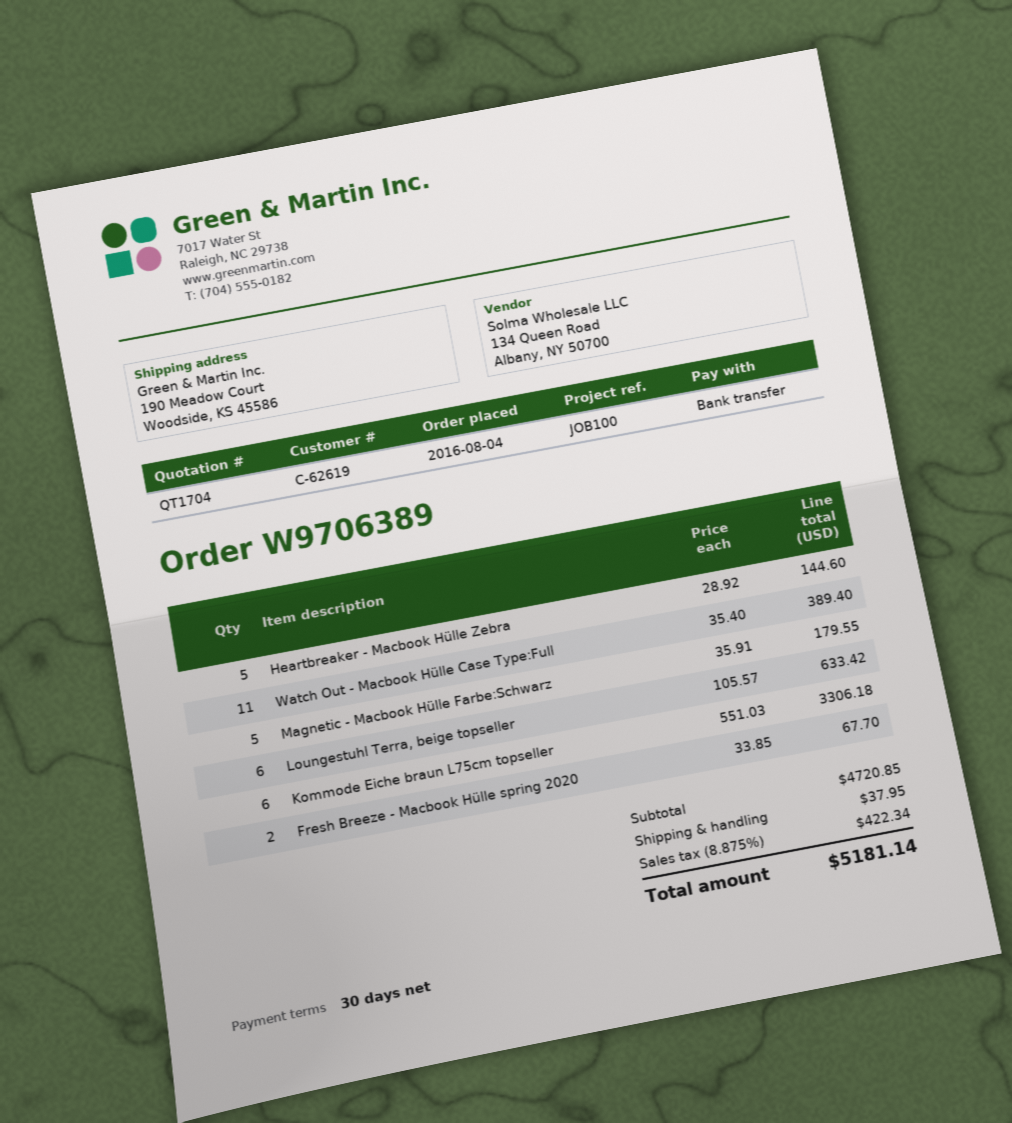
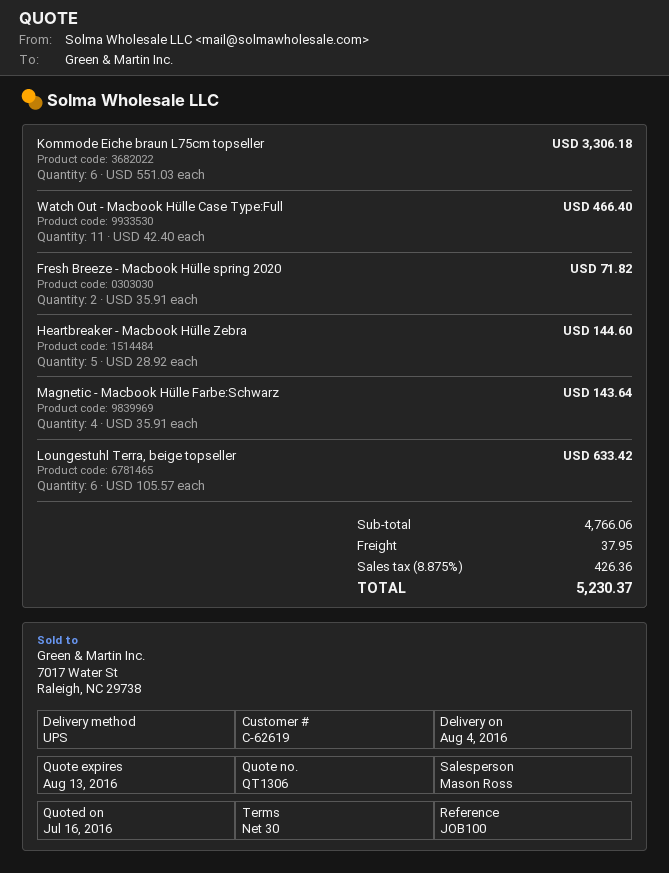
quote number: QT1704 -> QT1306
Watch Out - Macbook Hülle Case Type:Full: 11 x 35.40 = 389.40 -> 11 x 42.40 = 466.40
Magnetic - Macbook Hülle Farbe:Schwarz: 5 x 35.91 = 179.55 -> 4 x 35.91 = 143.64
Fresh Breeze - Macbook Hülle spring 2020: 2 x 33.85 = 67.70 -> 2 x 35.91 = 71.82
subtotal: 4720.85 -> 4766.06
tax: 8.875% = 422.34 -> 8.875% = 426.36
total: 5181.14 -> 5230.37

